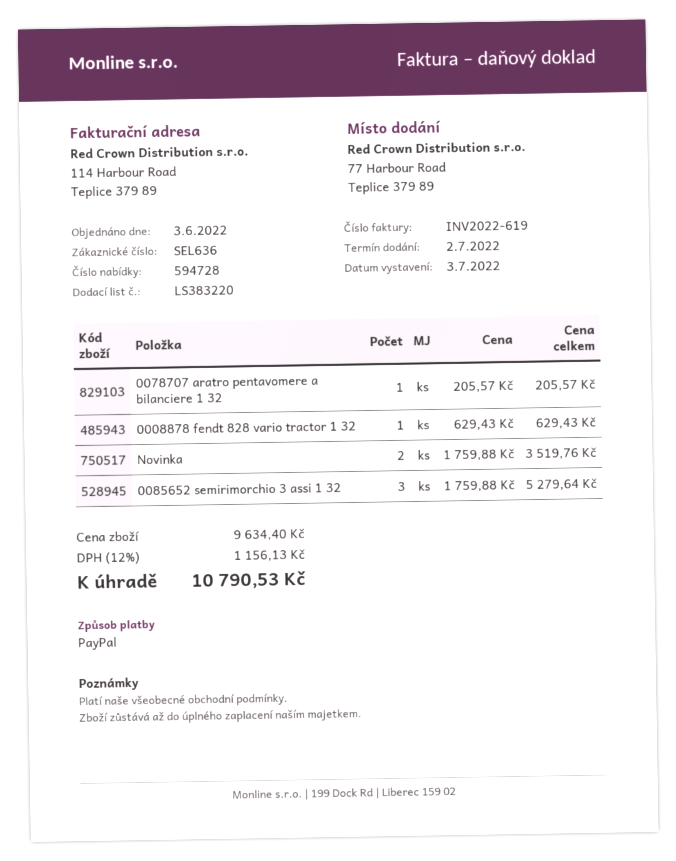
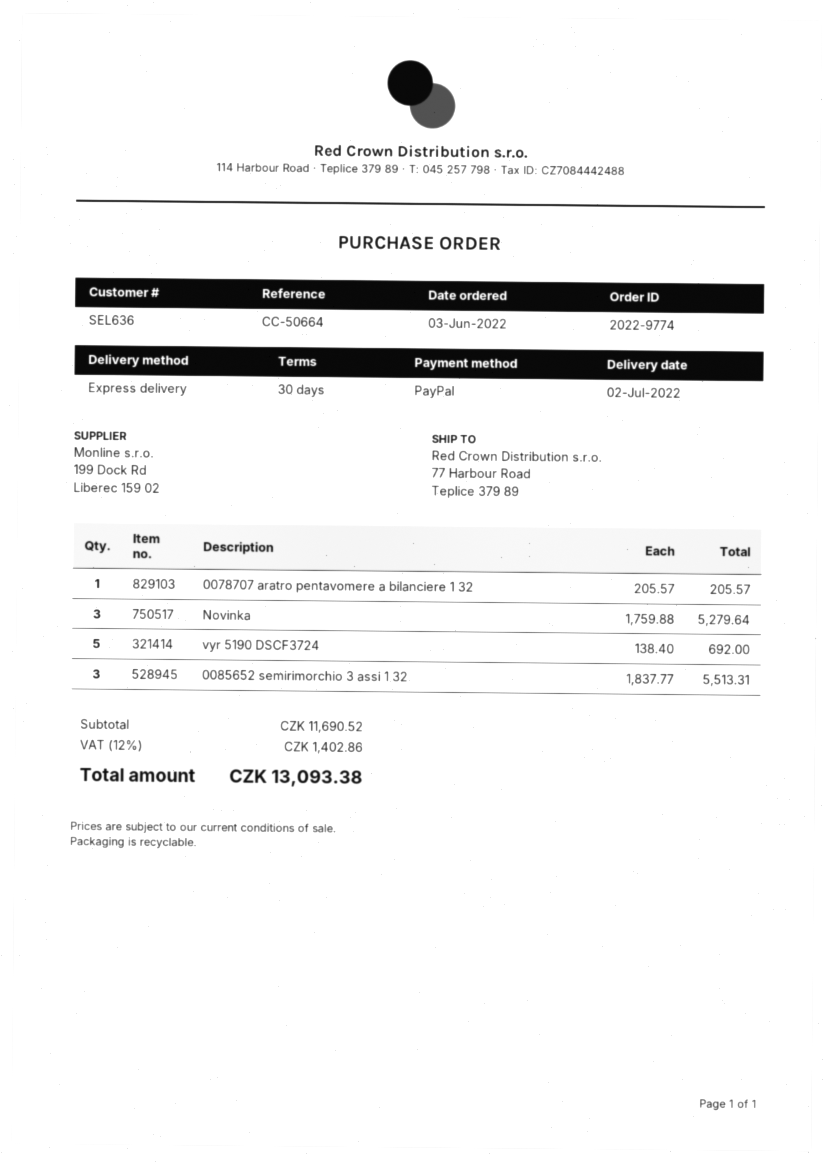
0008878 fendt 828 vario tractor 1 32: 1 x 629.43 = 629.43 -> none
Novinka: 2 x 1759.88 = 3519.76 -> 3 x 1759.88 = 5279.64
0085652 semirimorchio 3 assi 1 32: 3 x 1759.88 = 5279.64 -> 3 x 1837.77 = 5513.31
vyr 5190 DSCF3724: none -> 5 x 138.40 = 692.00
subtotal: 9634.40 -> 11690.52
tax: 12% = 1156.13 -> 12% = 1402.86
total: 10790.53 -> 13093.38

